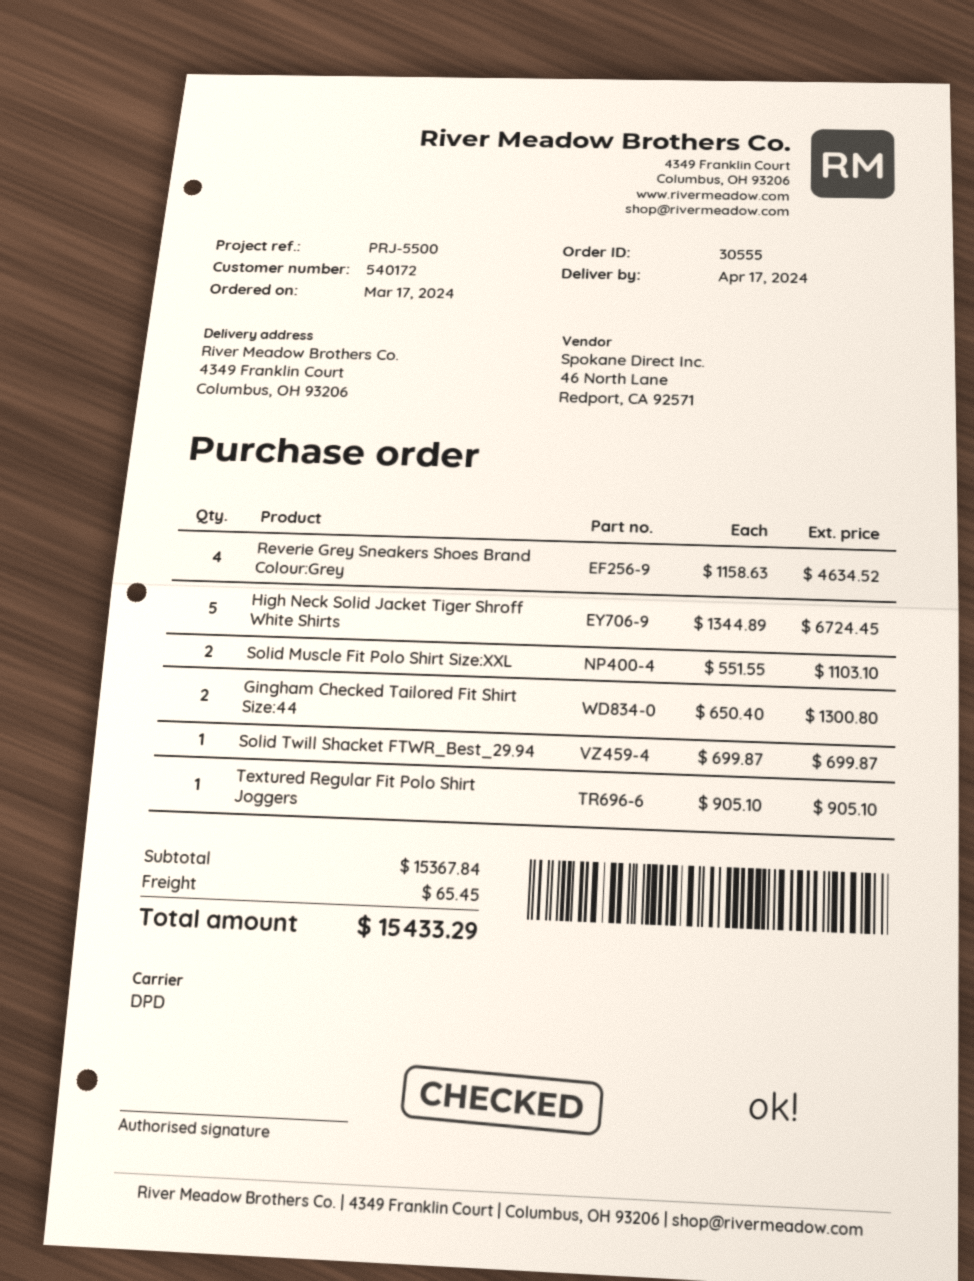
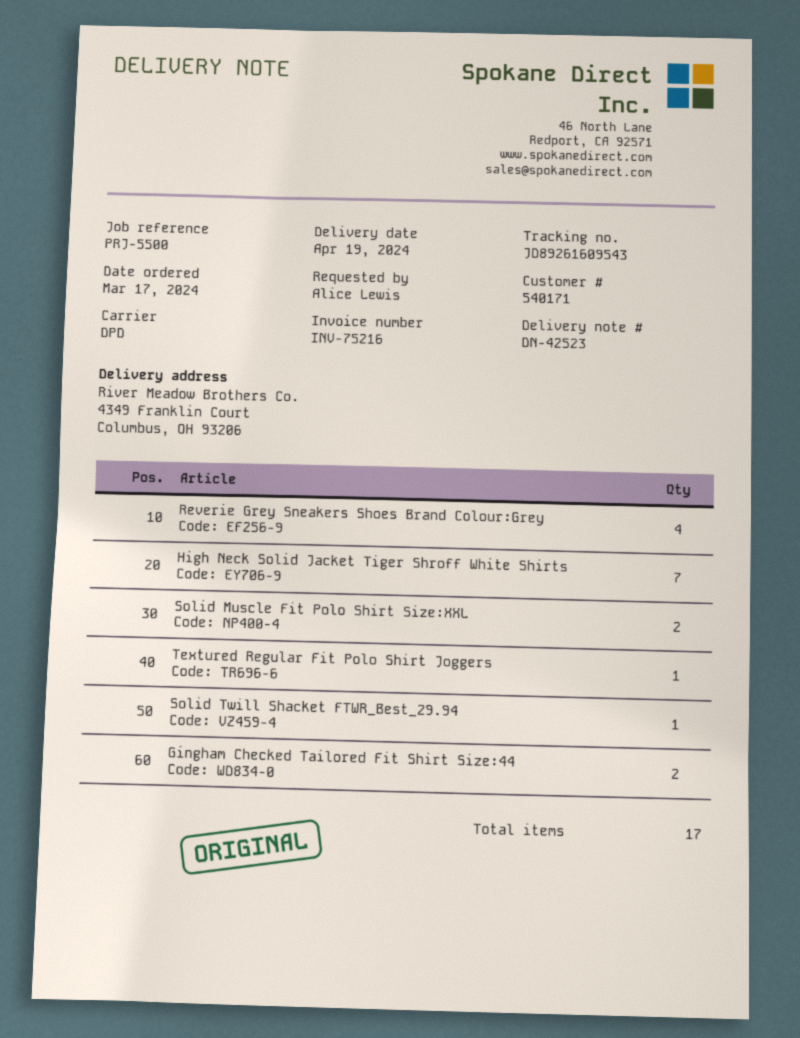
delivery date: 2024-04-17 -> 2024-04-19
customer number: 540172 -> 540171
High Neck Solid Jacket Tiger Shroff White Shirts: 5 -> 7

